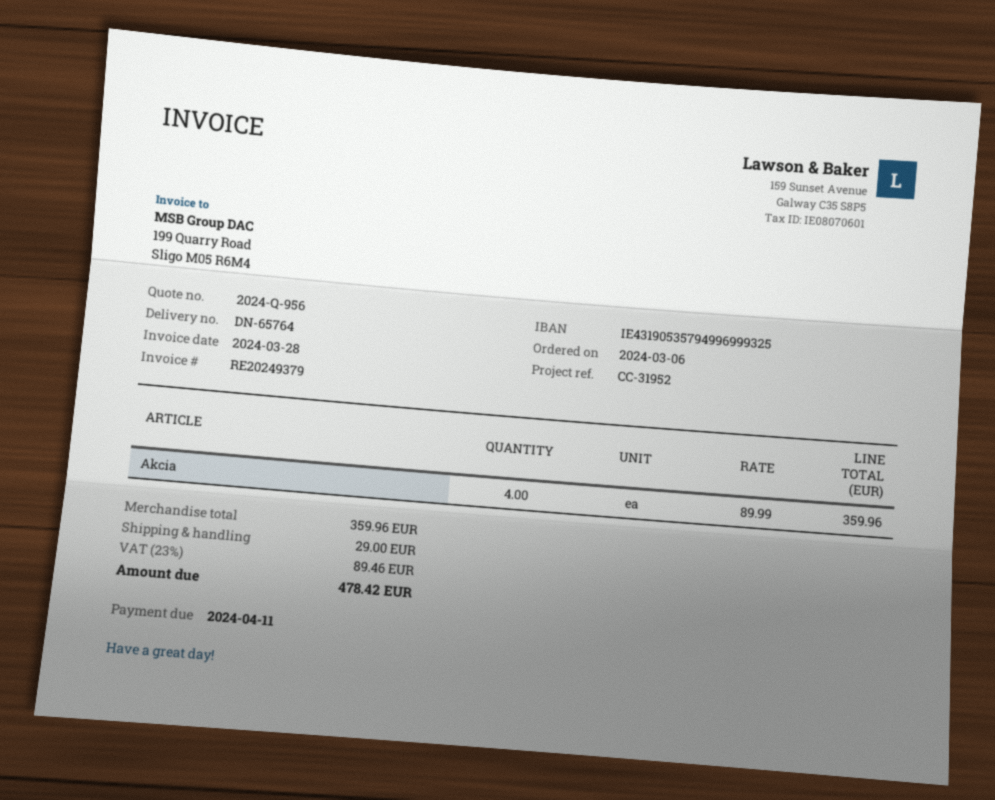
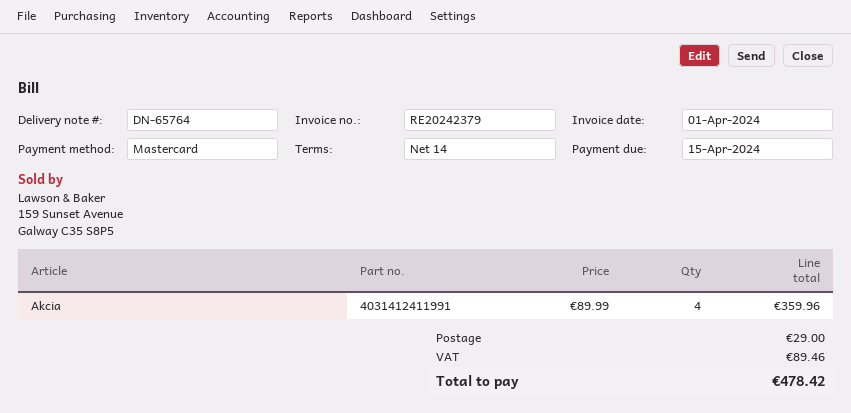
invoice number: RE20249379 -> RE20242379
invoice date: 2024-03-28 -> 2024-04-01
due date: 2024-04-11 -> 2024-04-15

